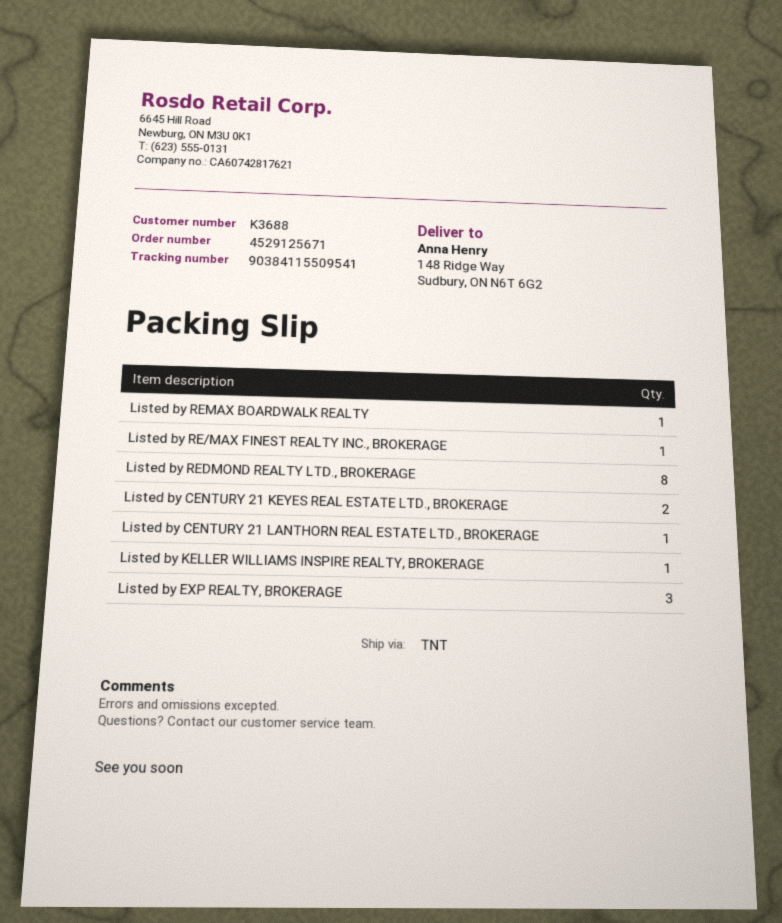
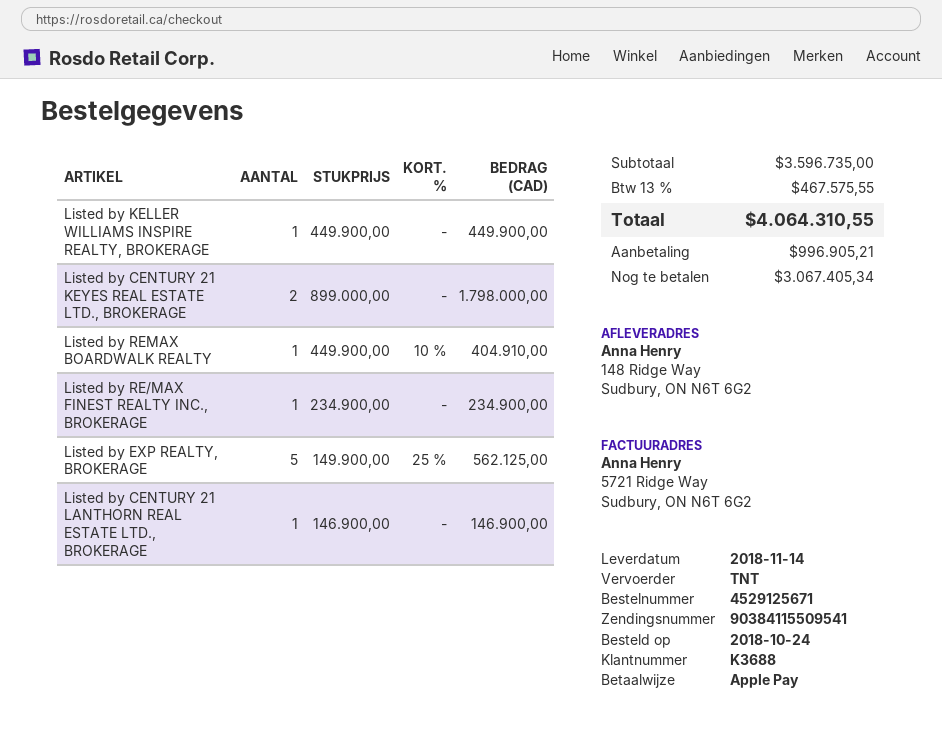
Listed by REDMOND REALTY LTD., BROKERAGE: 8 -> none
Listed by EXP REALTY, BROKERAGE: 3 -> 5

